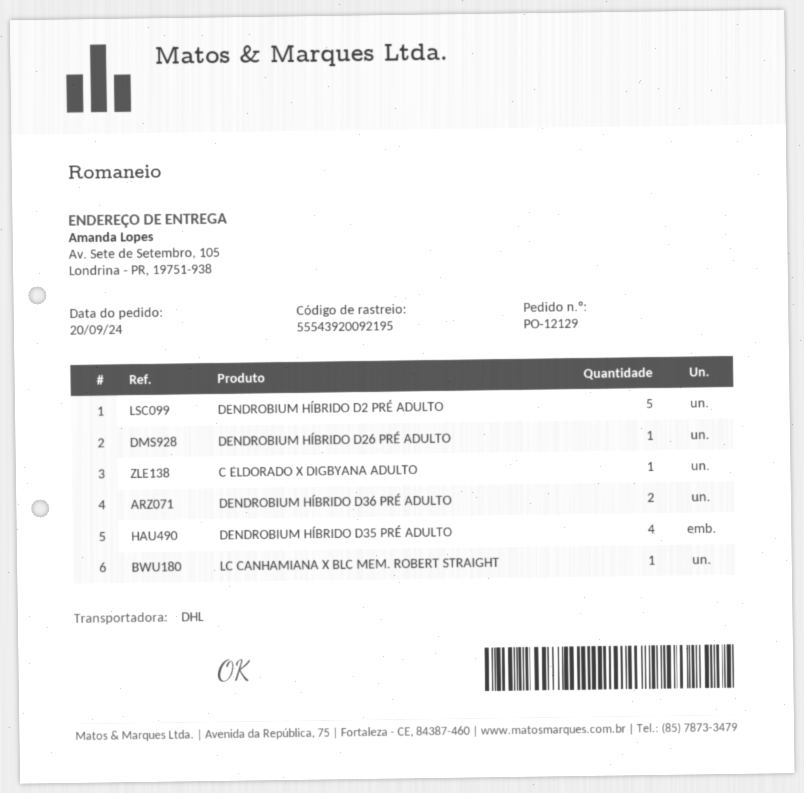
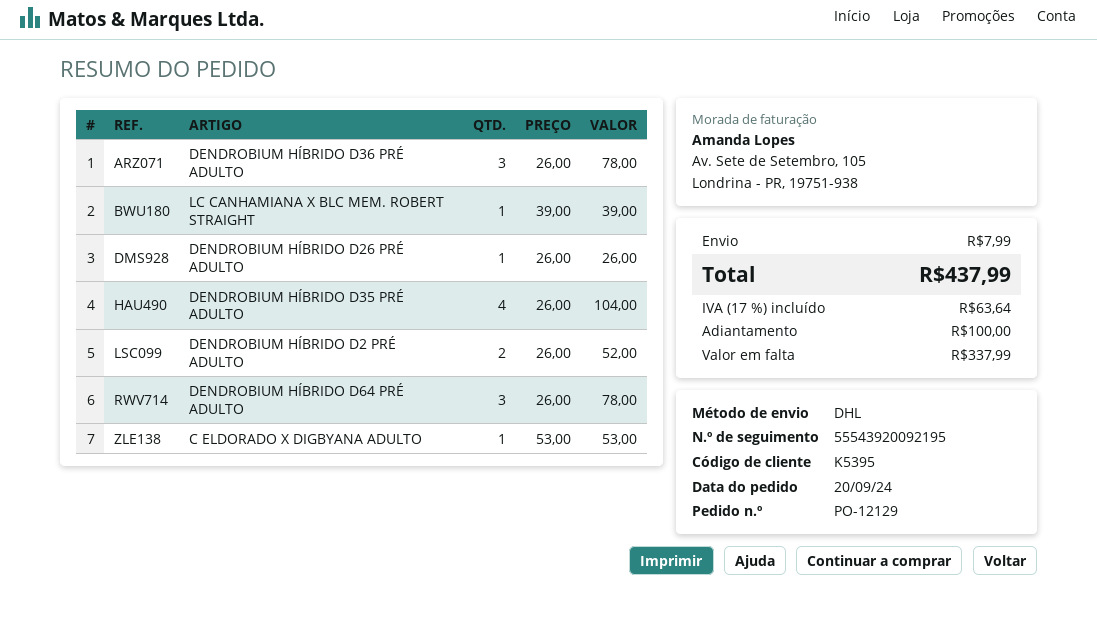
DENDROBIUM HÍBRIDO D2 PRÉ ADULTO: 5 -> 2
DENDROBIUM HÍBRIDO D36 PRÉ ADULTO: 2 -> 3
DENDROBIUM HÍBRIDO D64 PRÉ ADULTO: none -> 3

